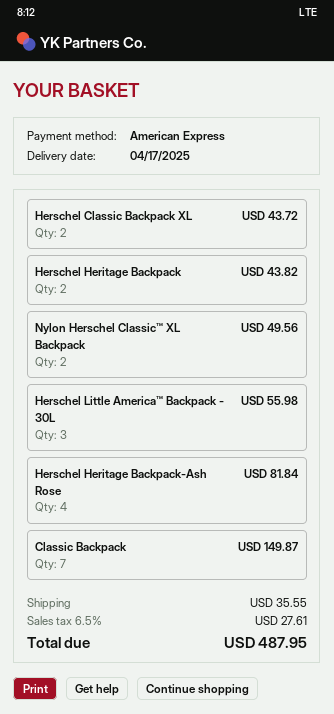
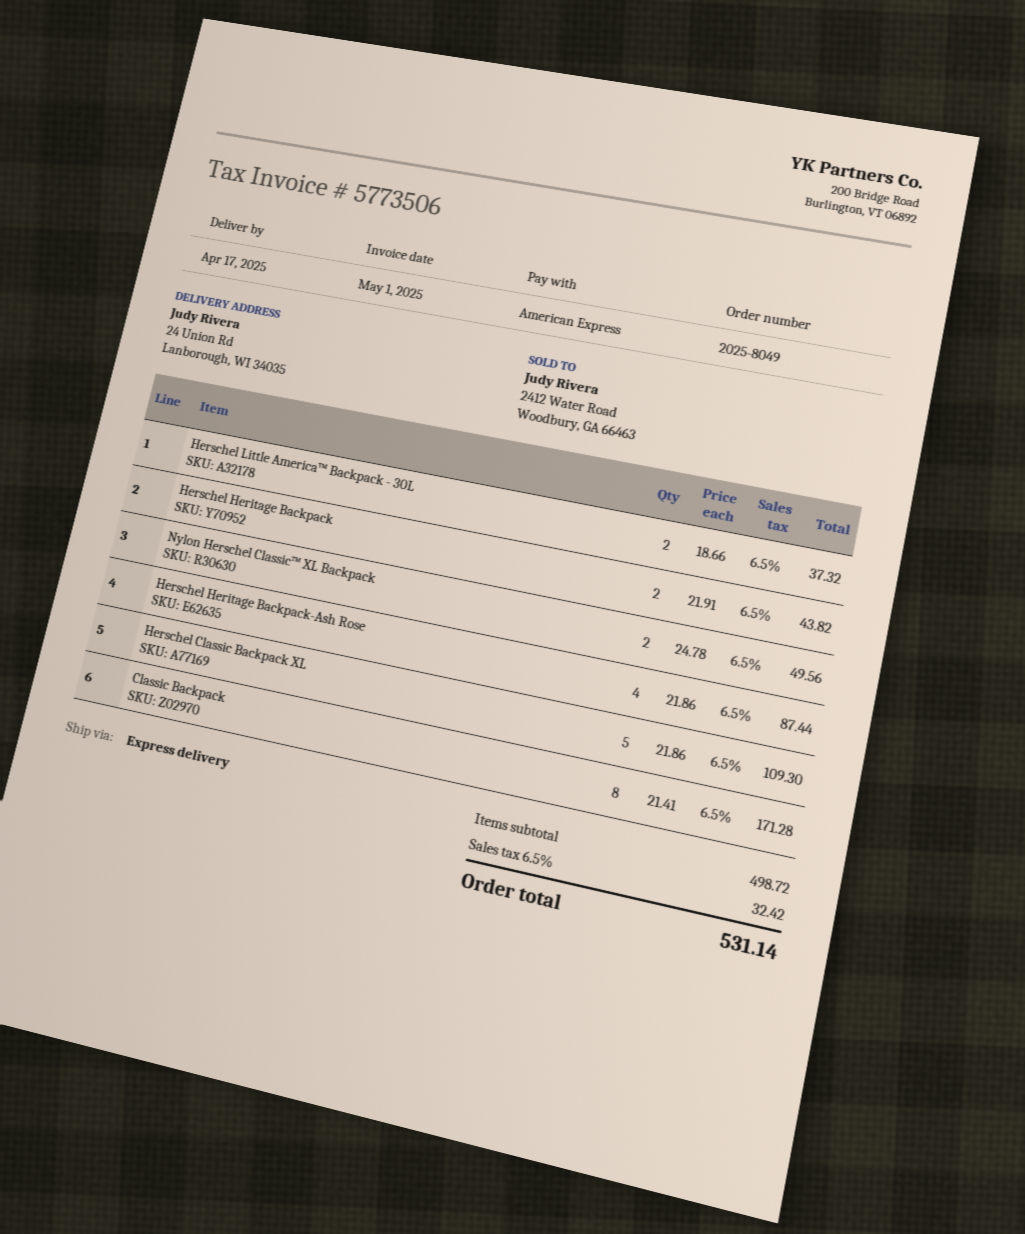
Herschel Classic Backpack XL: 2 for 43.72 -> 5 for 109.30
Herschel Little America™ Backpack - 30L: 3 for 55.98 -> 2 for 37.32
Herschel Heritage Backpack-Ash Rose: 4 for 81.84 -> 4 for 87.44
Classic Backpack: 7 for 149.87 -> 8 for 171.28
shipping: 35.55 -> none
tax: 6.5% = 27.61 -> 6.5% = 32.42
total: 487.95 -> 531.14

